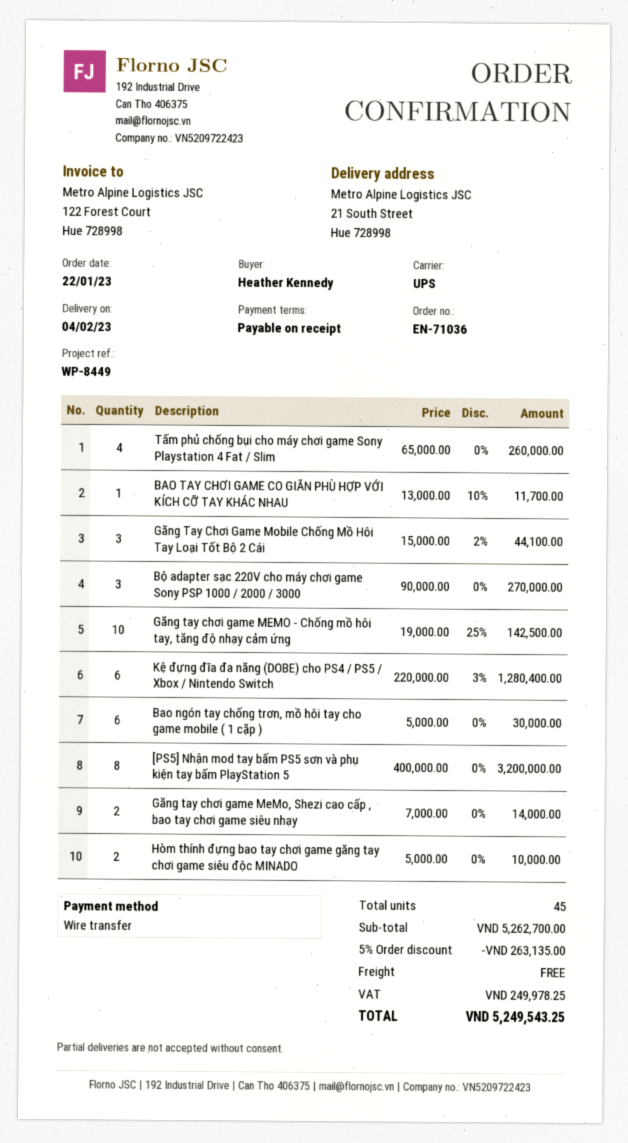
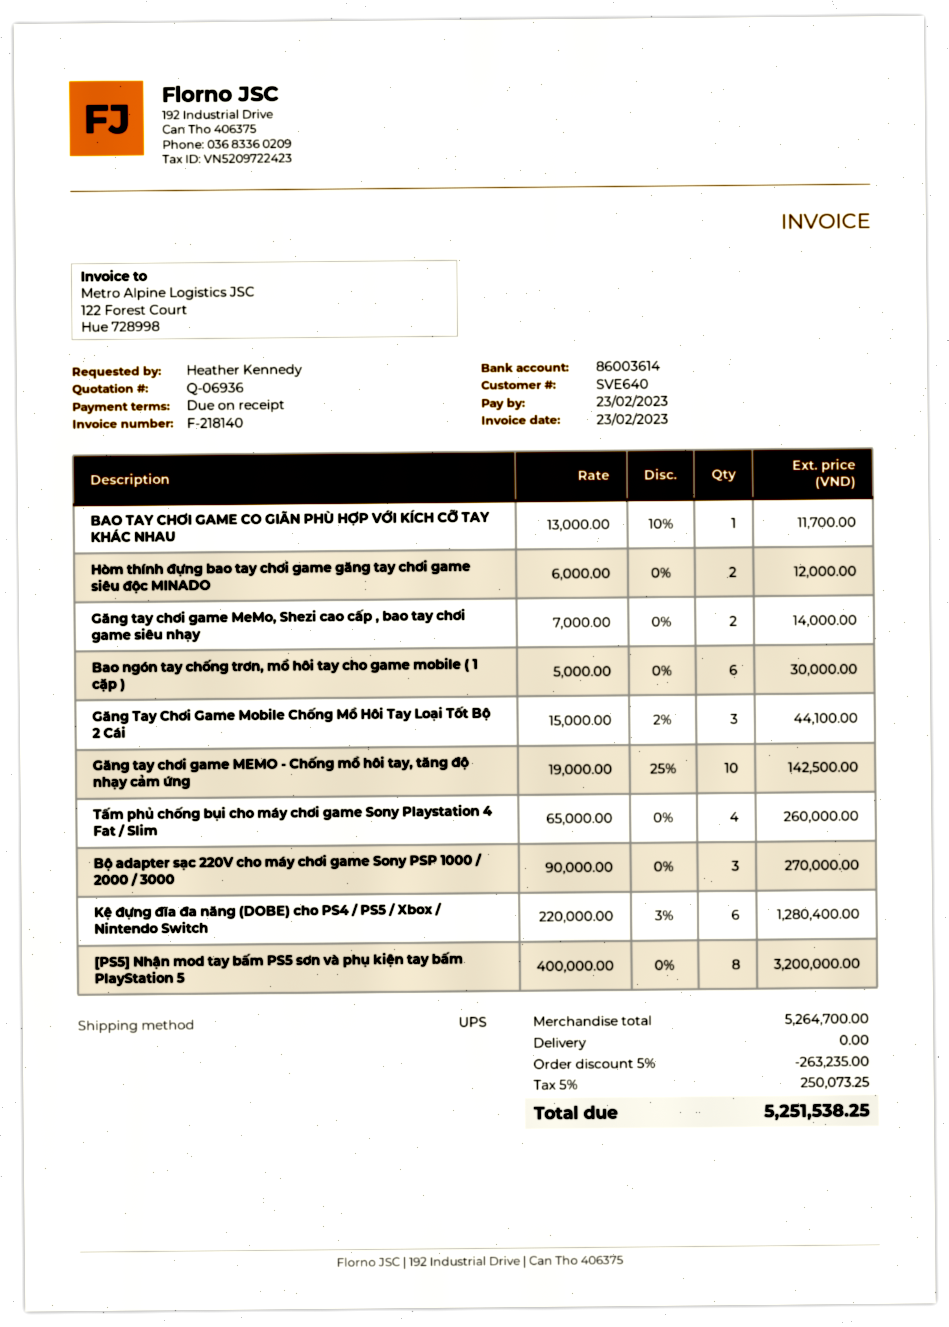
Hòm thính đựng bao tay chơi game găng tay chơi game siêu độc MINADO: 2 x 5000.00 = 10000.00 -> 2 x 6000.00 = 12000.00
subtotal: 5262700.00 -> 5264700.00
discount: 5% = 263135.00 -> 5% = 263235.00
tax: 249978.25 -> 250073.25
total: 5249543.25 -> 5251538.25

